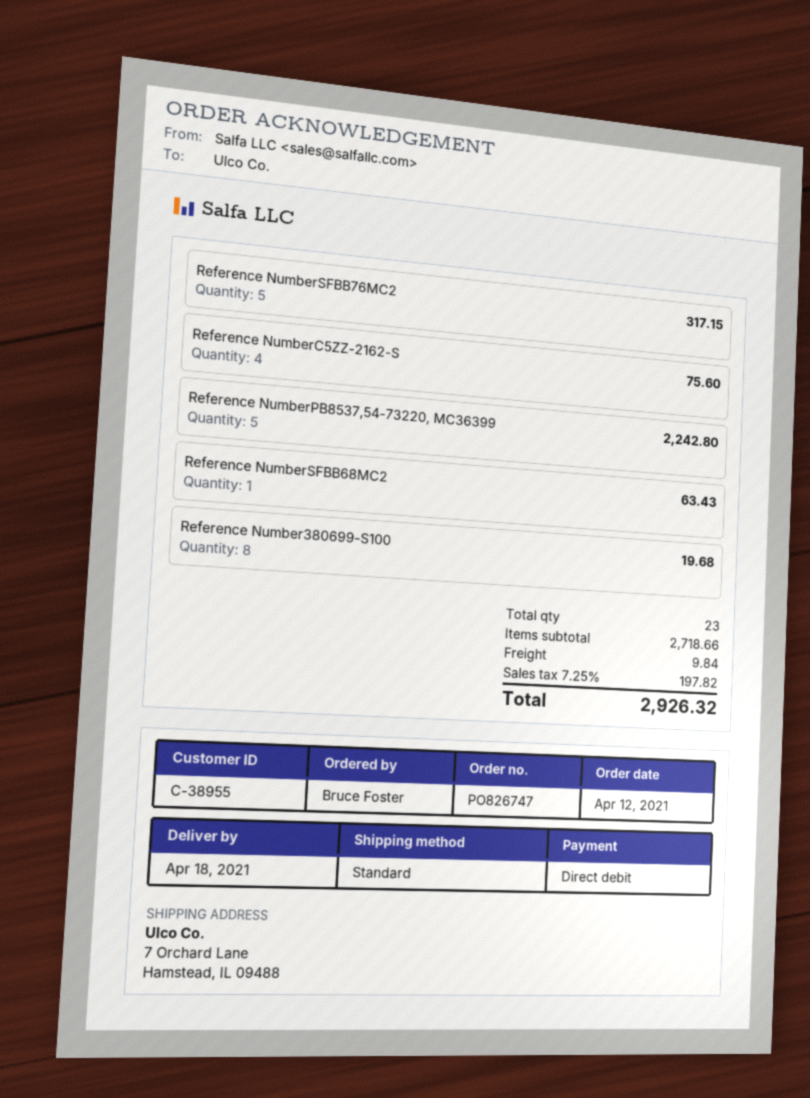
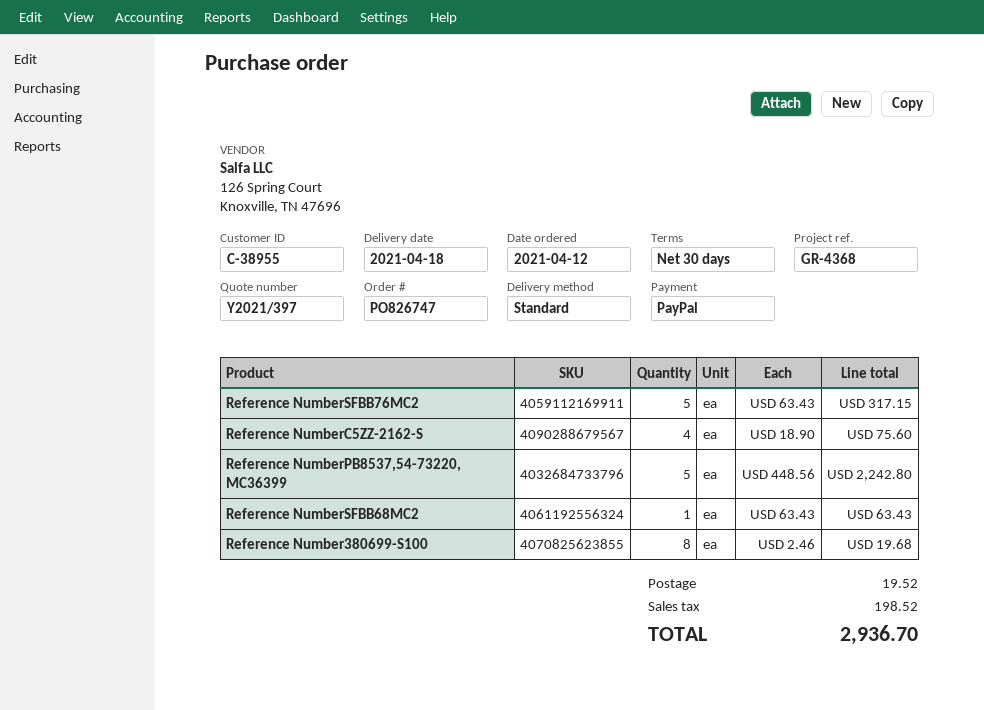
payment method: direct debit -> PayPal
shipping: 9.84 -> 19.52
tax: 197.82 -> 198.52
total: 2926.32 -> 2936.70

